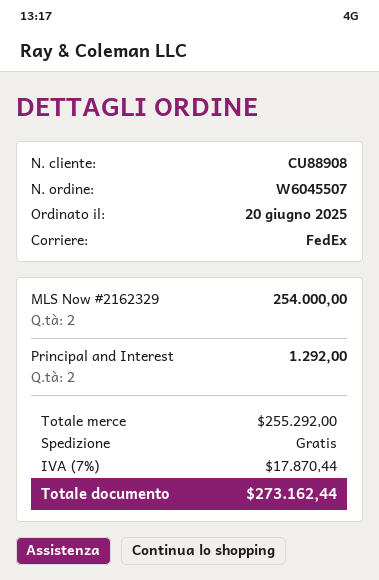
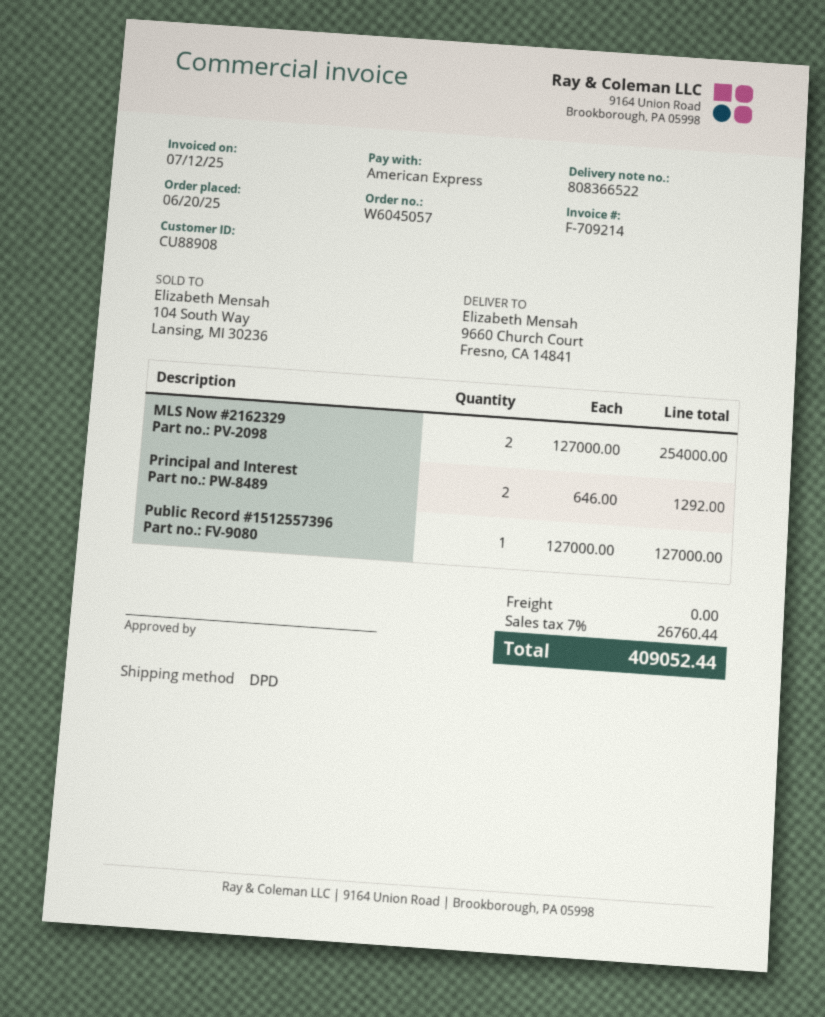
order number: W6045507 -> W6045057
shipping method: FedEx -> DPD
Public Record #1512557396: none -> 1 for 127000.00
tax: 7% = 17870.44 -> 7% = 26760.44
total: 273162.44 -> 409052.44

